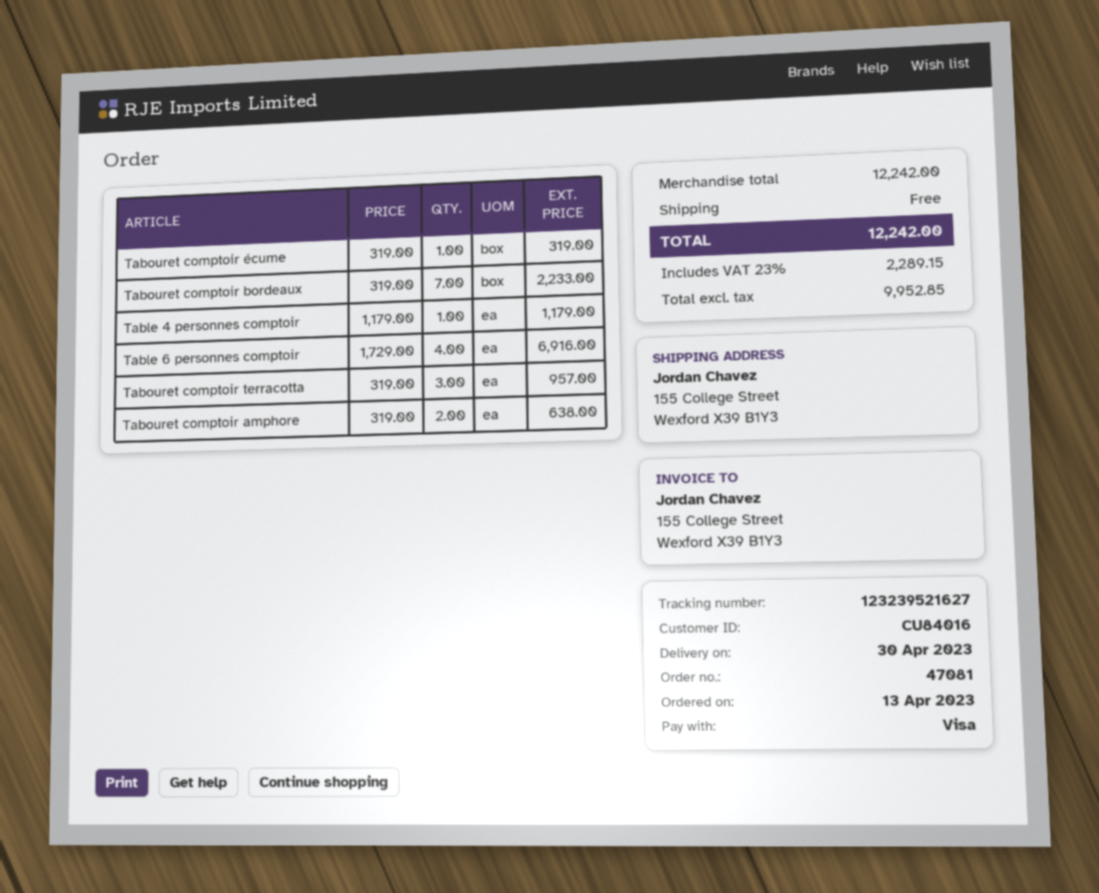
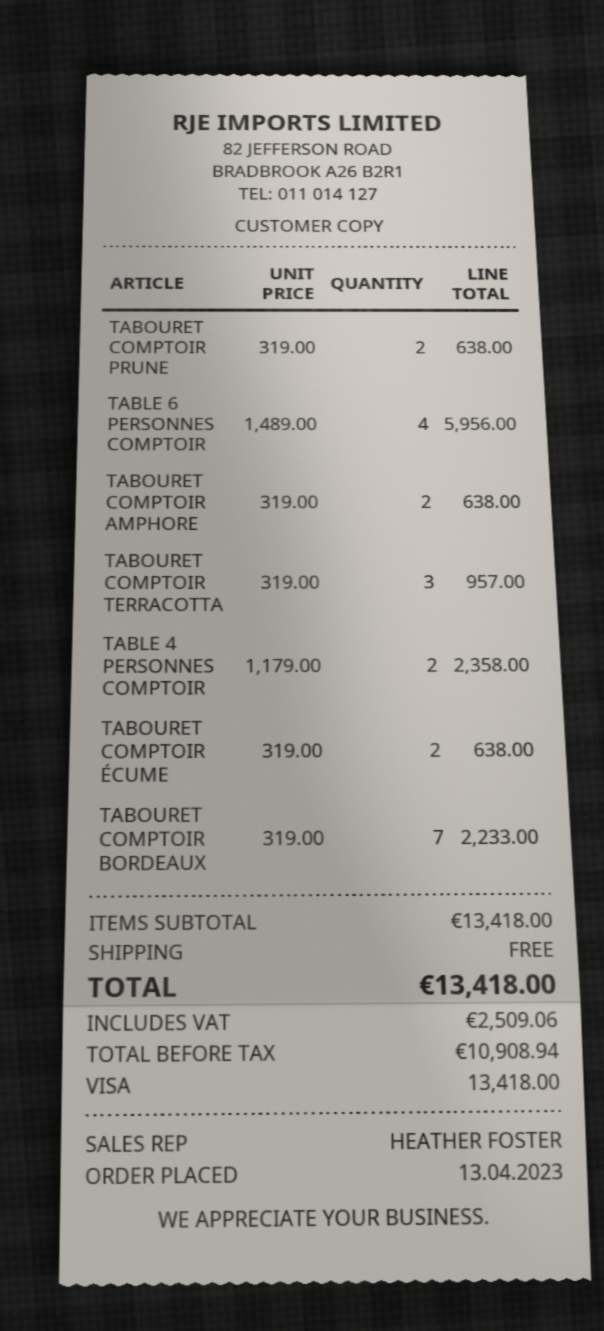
Tabouret comptoir écume: 1 x 319.00 = 319.00 -> 2 x 319.00 = 638.00
Table 4 personnes comptoir: 1 x 1179.00 = 1179.00 -> 2 x 1179.00 = 2358.00
Table 6 personnes comptoir: 4 x 1729.00 = 6916.00 -> 4 x 1489.00 = 5956.00
TABOURET COMPTOIR PRUNE: none -> 2 x 319.00 = 638.00
subtotal: 12242.00 -> 13418.00
net: 9952.85 -> 10908.94
tax: 2289.15 -> 2509.06
total: 12242.00 -> 13418.00

